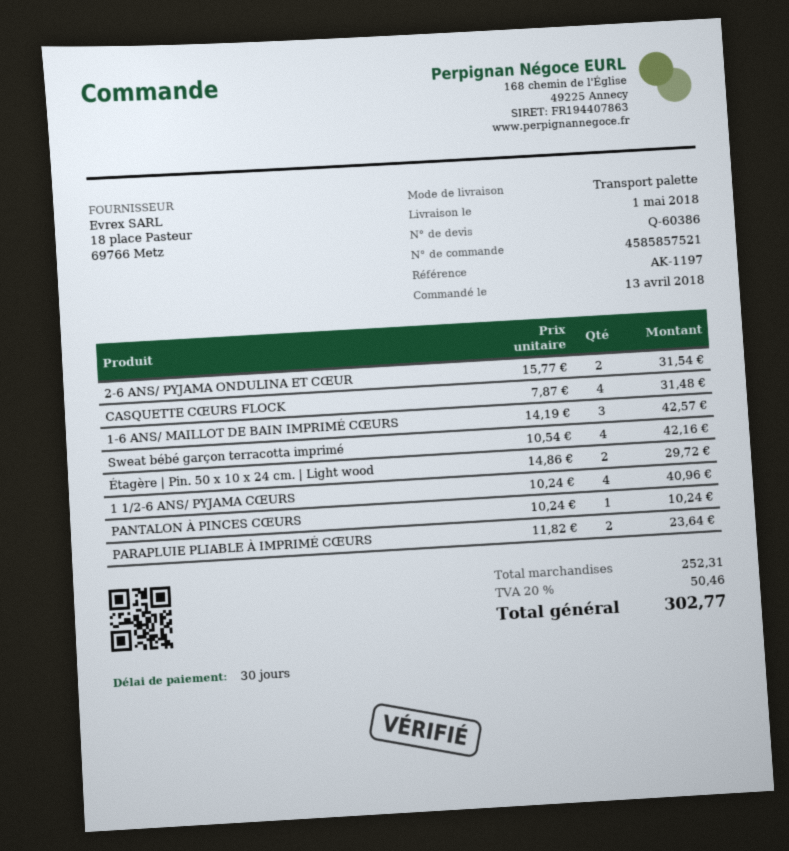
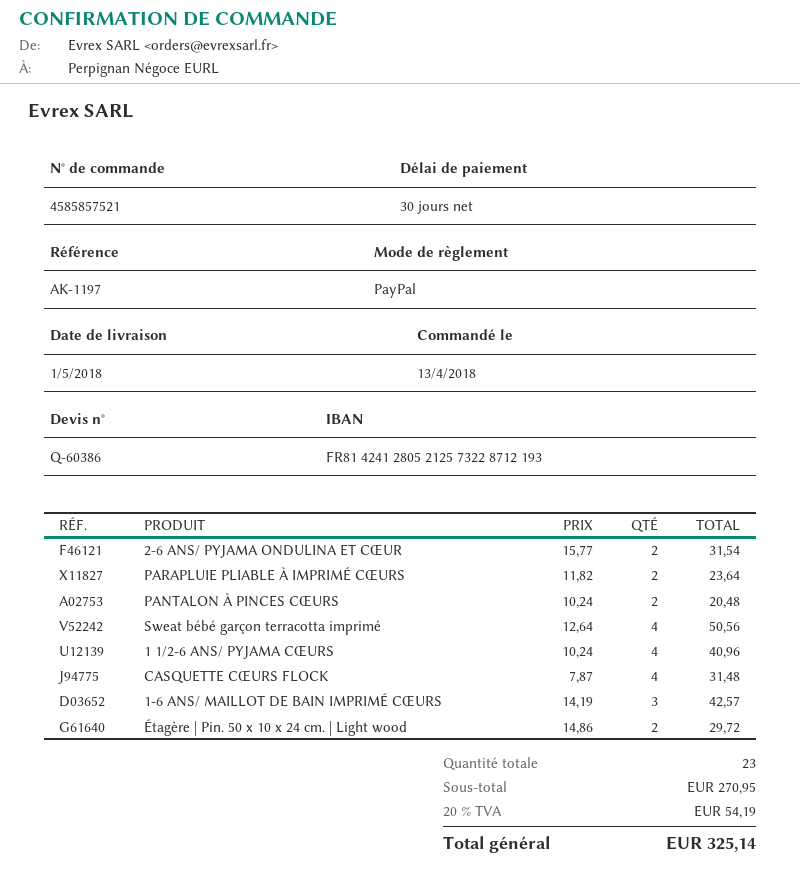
Sweat bébé garçon terracotta imprimé: 4 x 10.54 = 42.16 -> 4 x 12.64 = 50.56
PANTALON À PINCES CŒURS: 1 x 10.24 = 10.24 -> 2 x 10.24 = 20.48
subtotal: 252.31 -> 270.95
tax: 20% = 50.46 -> 20% = 54.19
total: 302.77 -> 325.14

